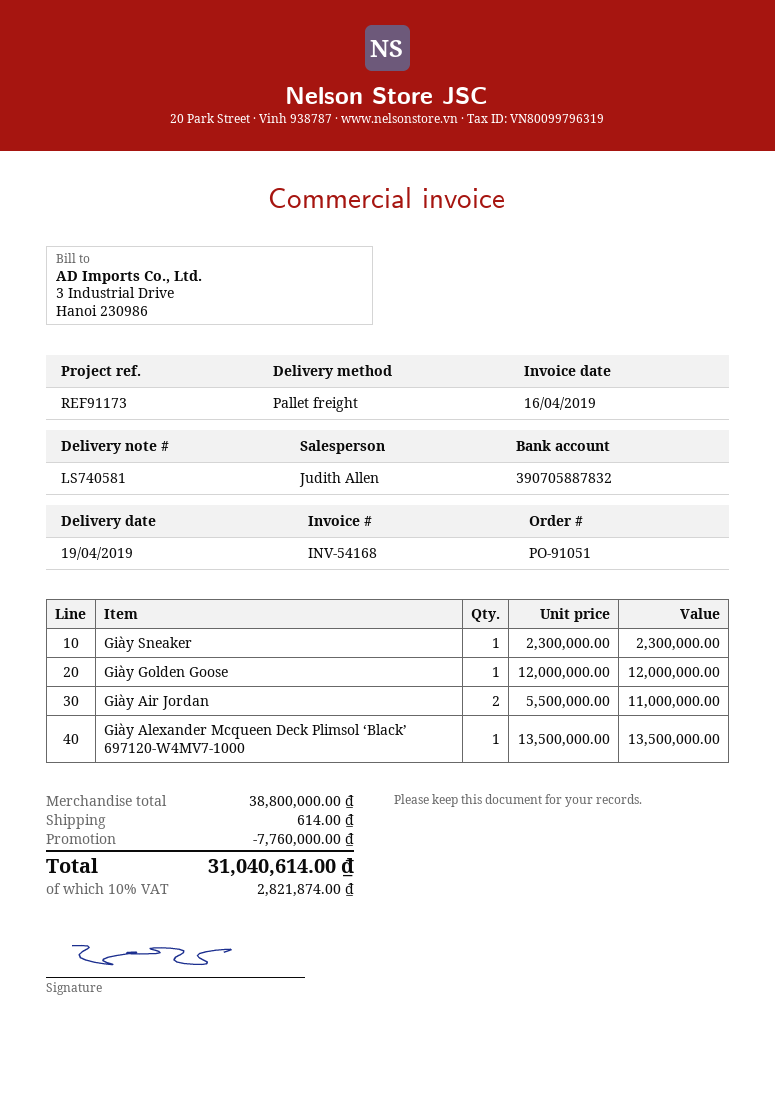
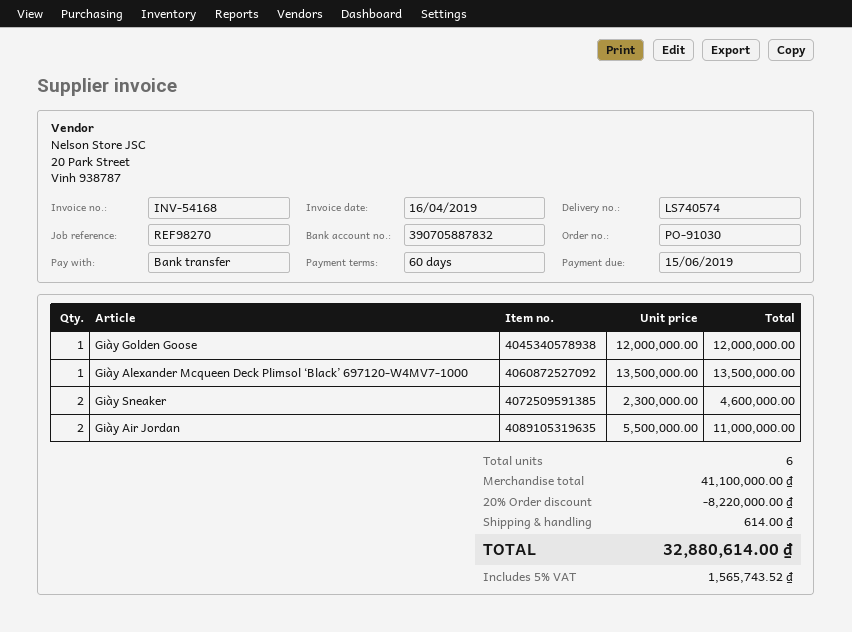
order number: PO-91051 -> PO-91030
delivery note number: LS740581 -> LS740574
reference: REF91173 -> REF98270
Giày Sneaker: 1 x 2300000.00 = 2300000.00 -> 2 x 2300000.00 = 4600000.00
subtotal: 38800000.00 -> 41100000.00
discount: 7760000.00 -> 8220000.00
tax: 10% = 2821874.00 -> 5% = 1565743.52
total: 31040614.00 -> 32880614.00

